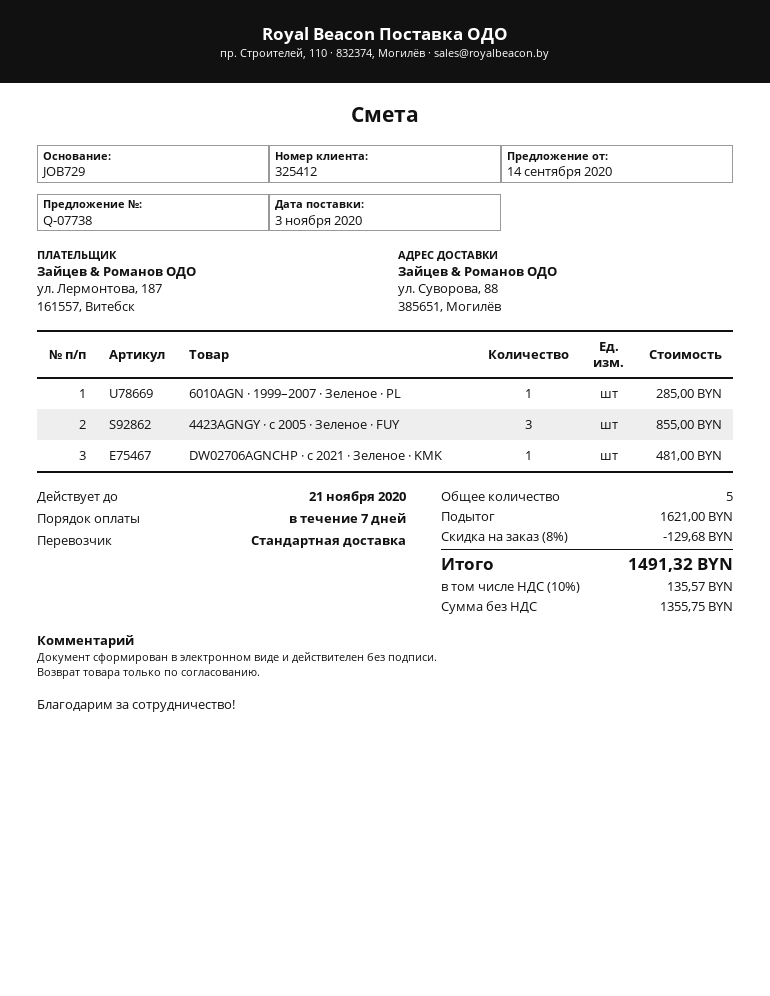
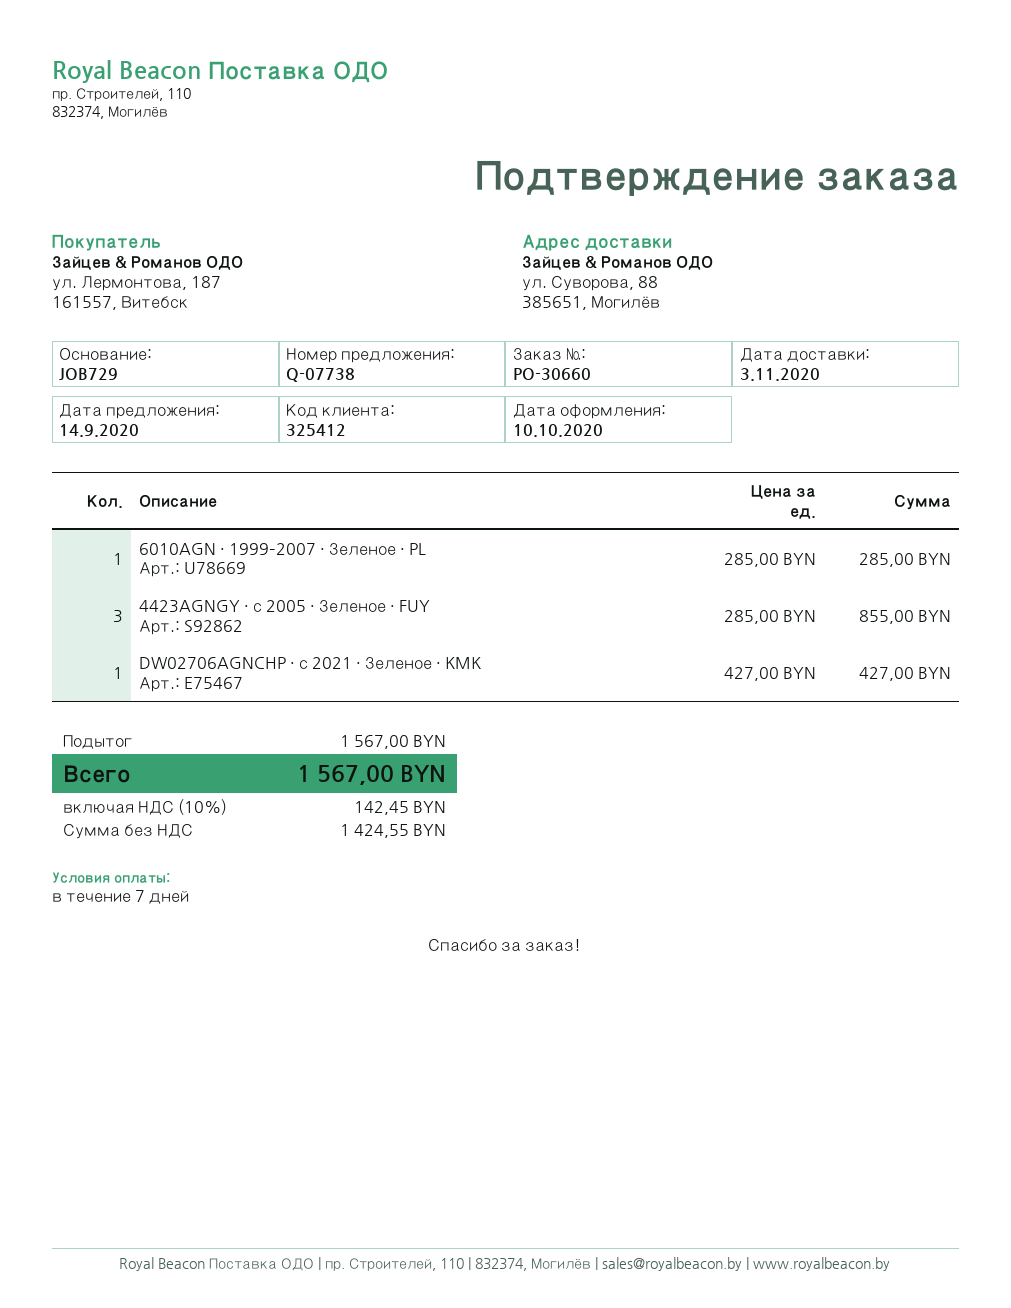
DW02706AGNCHP · с 2021 · Зеленое · KMK: 1 for 481.00 -> 1 for 427.00
subtotal: 1621.00 -> 1567.00
discount: 8% = 129.68 -> none
net: 1355.75 -> 1424.55
tax: 10% = 135.57 -> 10% = 142.45
total: 1491.32 -> 1567.00

